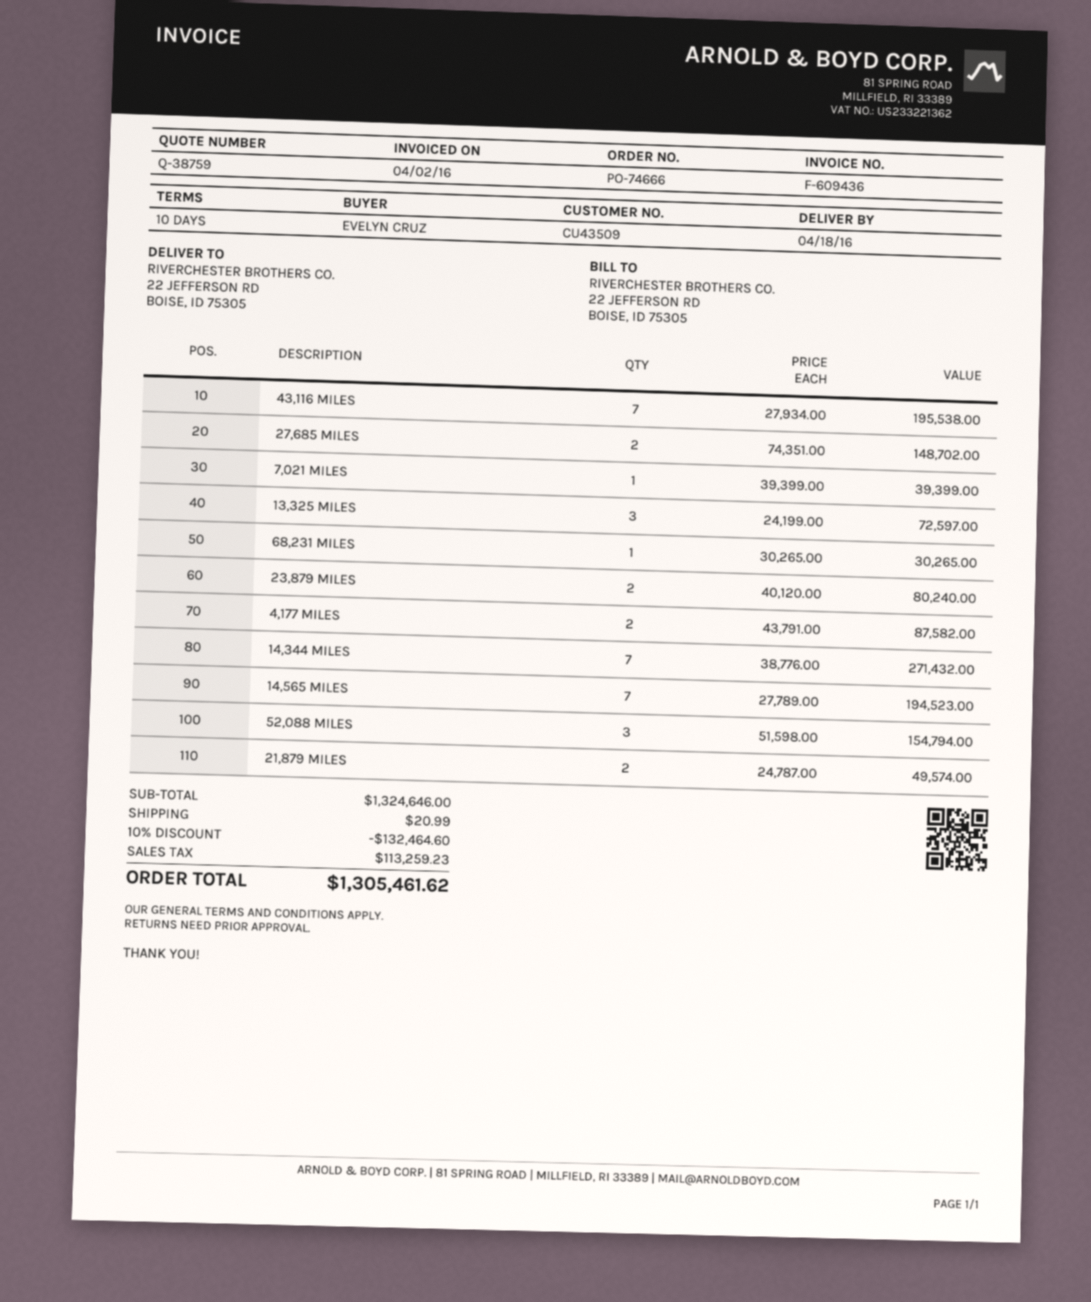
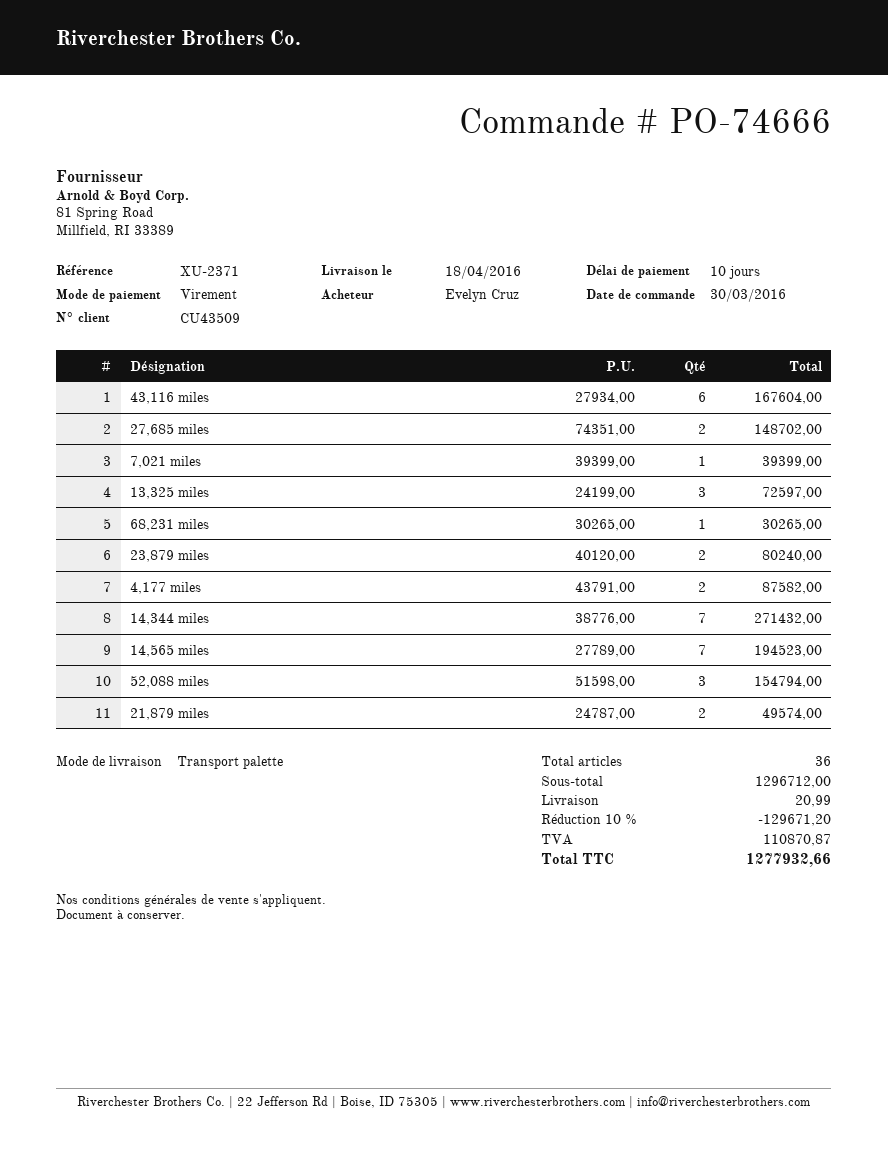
43,116 MILES: 7 x 27934.00 = 195538.00 -> 6 x 27934.00 = 167604.00
subtotal: 1324646.00 -> 1296712.00
discount: 10% = 132464.60 -> 10% = 129671.20
tax: 113259.23 -> 110870.87
total: 1305461.62 -> 1277932.66

